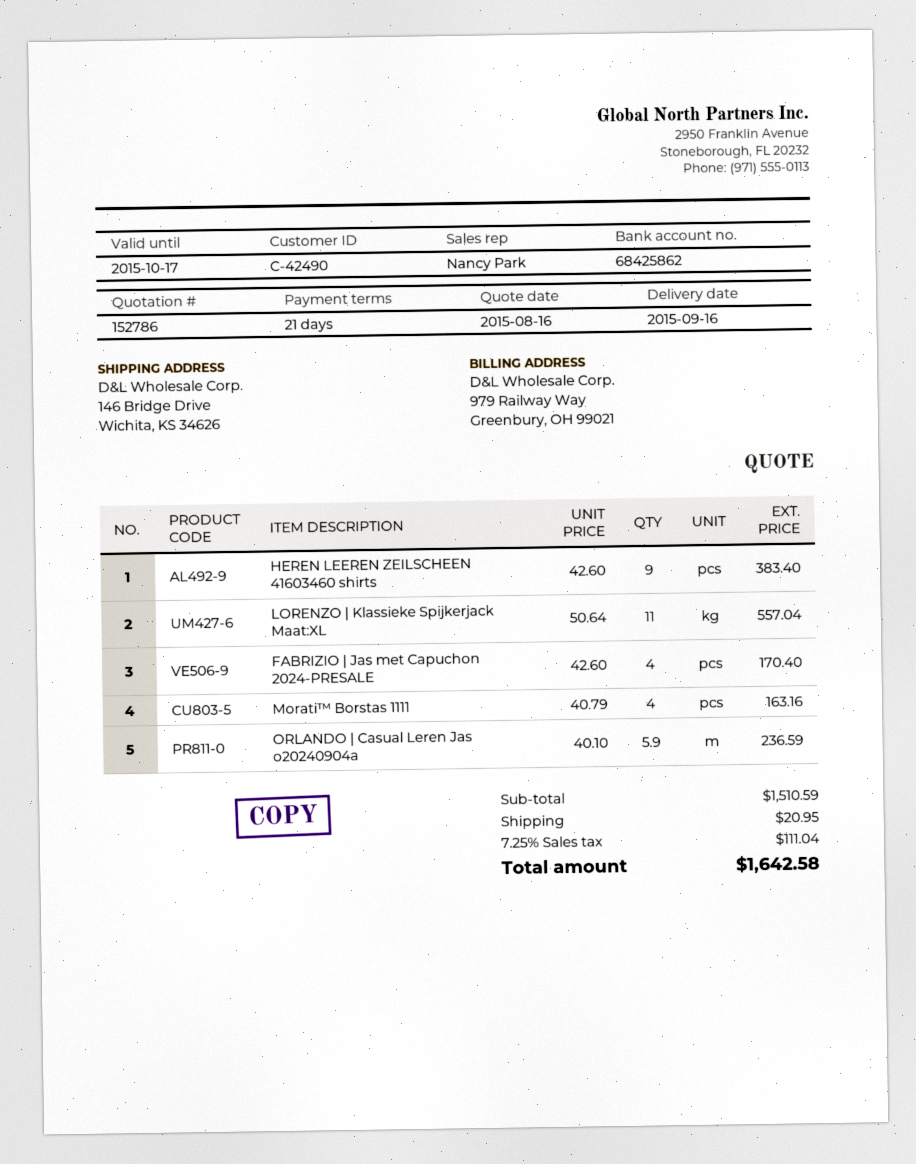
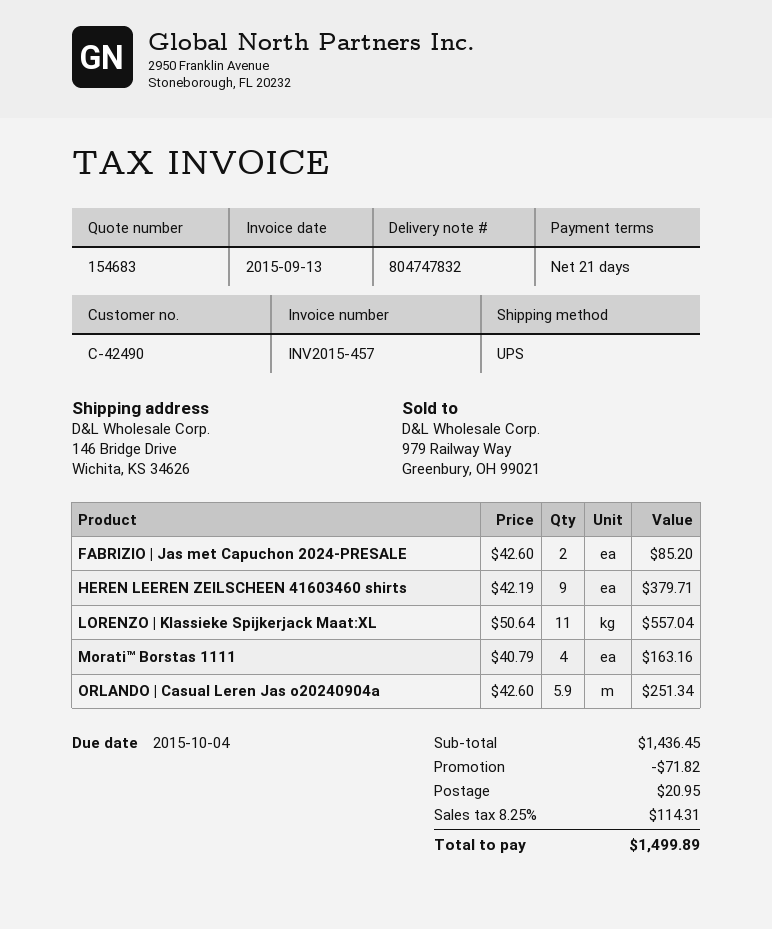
quote number: 152786 -> 154683
HEREN LEEREN ZEILSCHEEN 41603460 shirts: 9 x 42.60 = 383.40 -> 9 x 42.19 = 379.71
FABRIZIO | Jas met Capuchon 2024-PRESALE: 4 x 42.60 = 170.40 -> 2 x 42.60 = 85.20
ORLANDO | Casual Leren Jas o20240904a: 5.9 x 40.10 = 236.59 -> 5.9 x 42.60 = 251.34
subtotal: 1510.59 -> 1436.45
discount: none -> 71.82
tax: 7.25% = 111.04 -> 8.25% = 114.31
total: 1642.58 -> 1499.89

